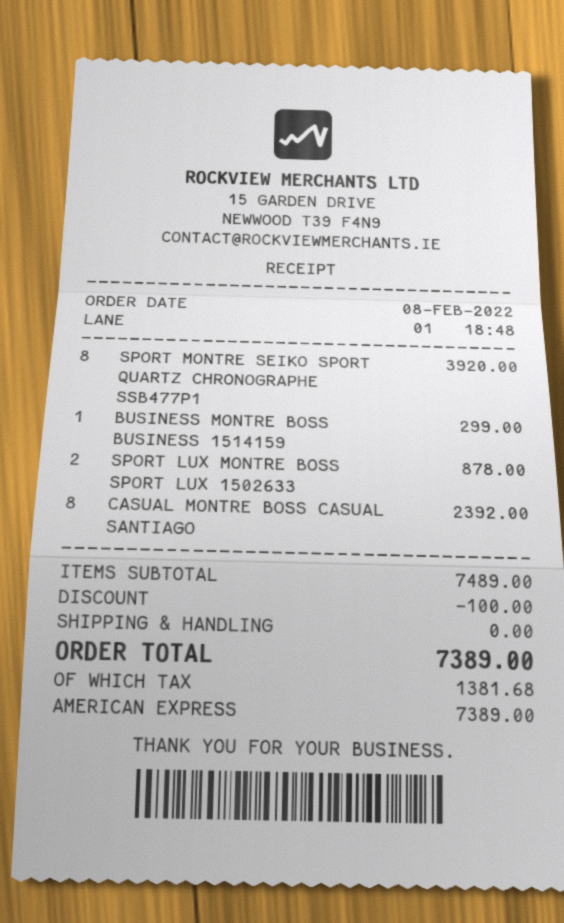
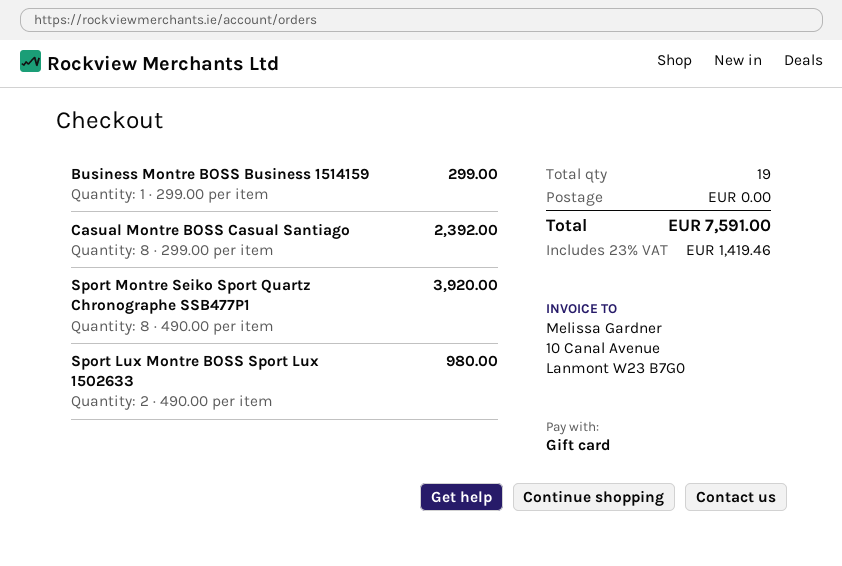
payment method: American Express -> gift card
SPORT LUX MONTRE BOSS SPORT LUX 1502633: 2 for 878.00 -> 2 for 980.00
discount: 100.00 -> none
tax: 1381.68 -> 1419.46
total: 7389.00 -> 7591.00

